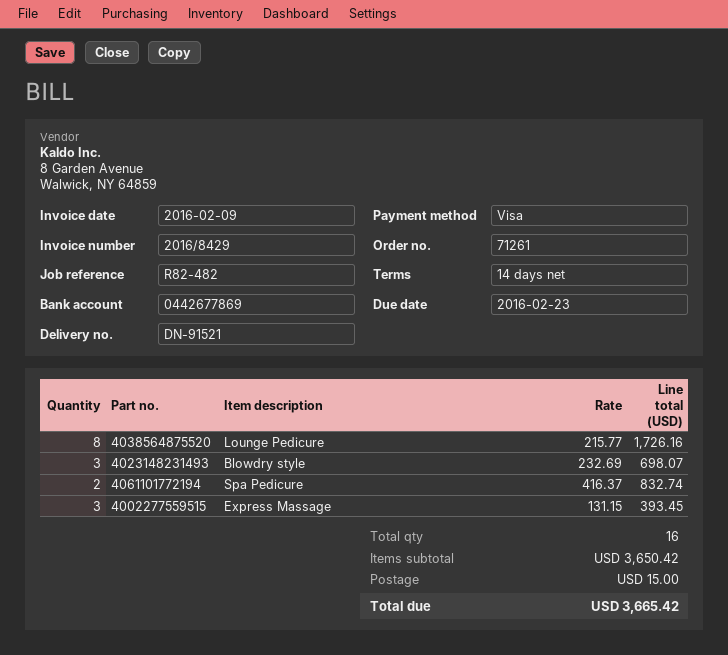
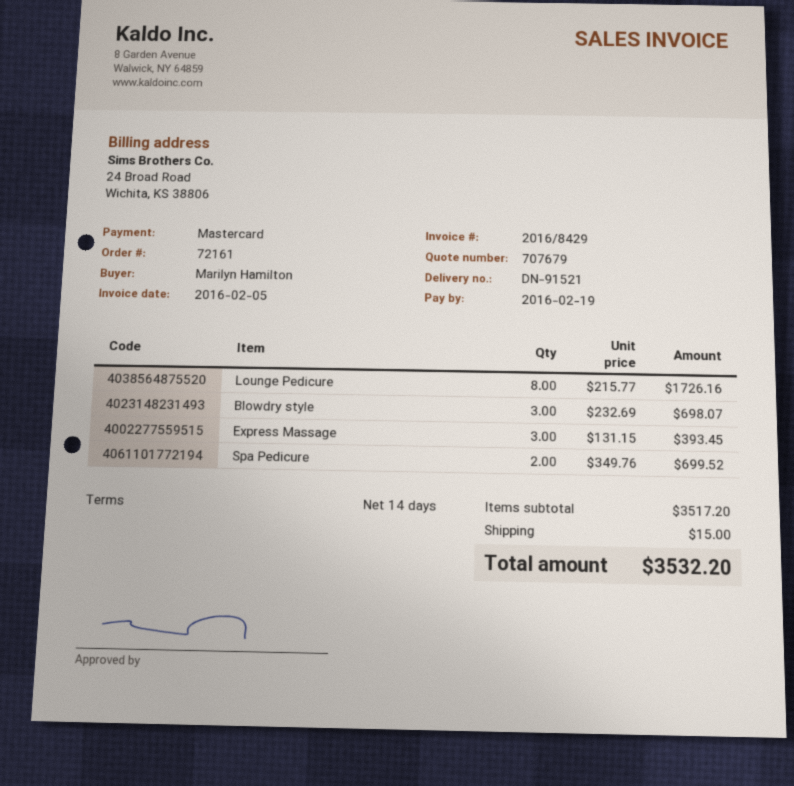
order number: 71261 -> 72161
invoice date: 2016-02-09 -> 2016-02-05
due date: 2016-02-23 -> 2016-02-19
payment method: Visa -> Mastercard
Spa Pedicure: 2 x 416.37 = 832.74 -> 2 x 349.76 = 699.52
subtotal: 3650.42 -> 3517.20
total: 3665.42 -> 3532.20

